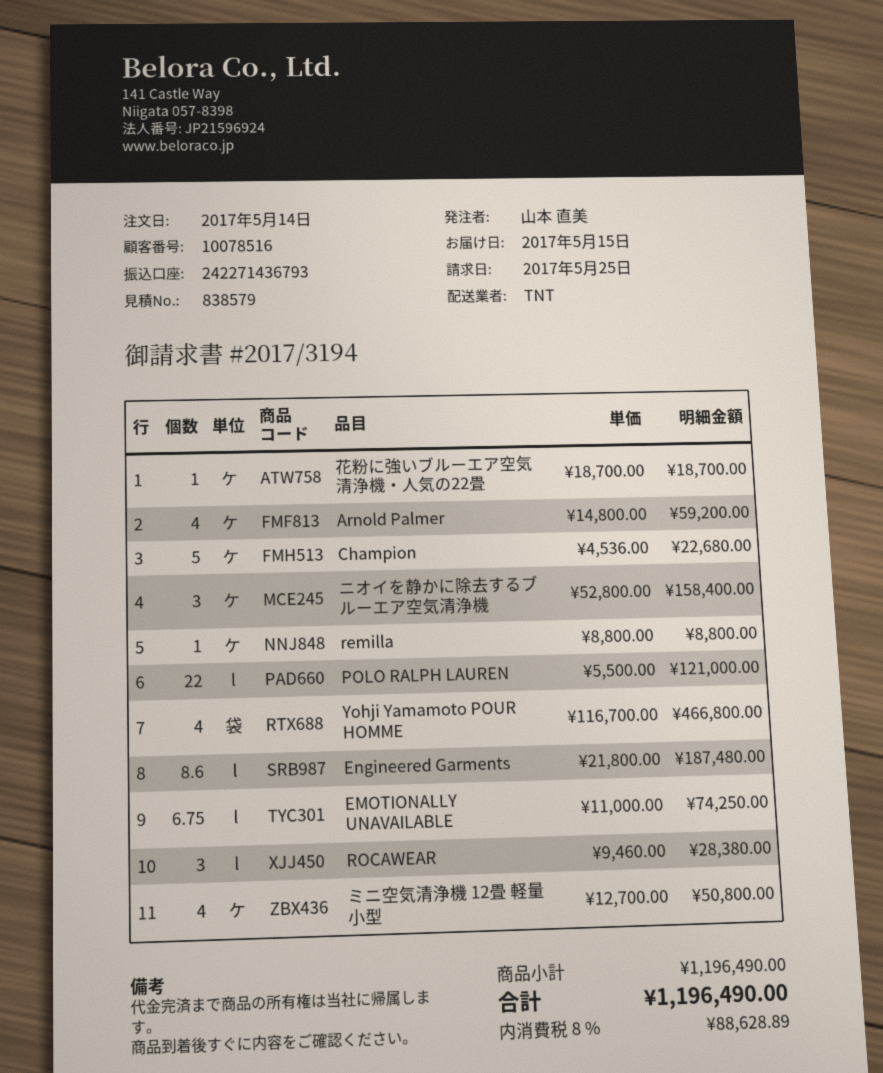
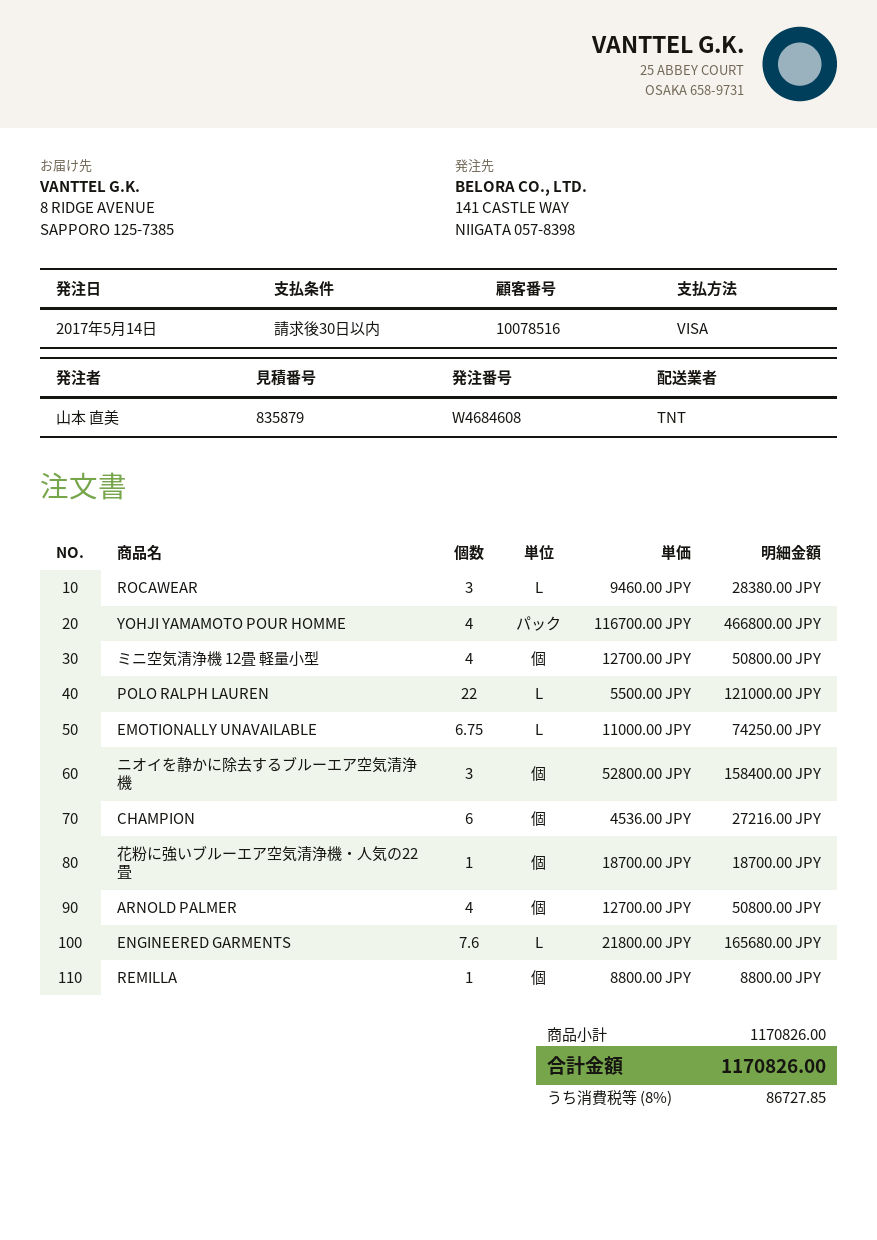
quote number: 838579 -> 835879
Arnold Palmer: 4 x 14800.00 = 59200.00 -> 4 x 12700.00 = 50800.00
Champion: 5 x 4536.00 = 22680.00 -> 6 x 4536.00 = 27216.00
Engineered Garments: 8.6 x 21800.00 = 187480.00 -> 7.6 x 21800.00 = 165680.00
subtotal: 1196490.00 -> 1170826.00
tax: 8% = 88628.89 -> 8% = 86727.85
total: 1196490.00 -> 1170826.00

